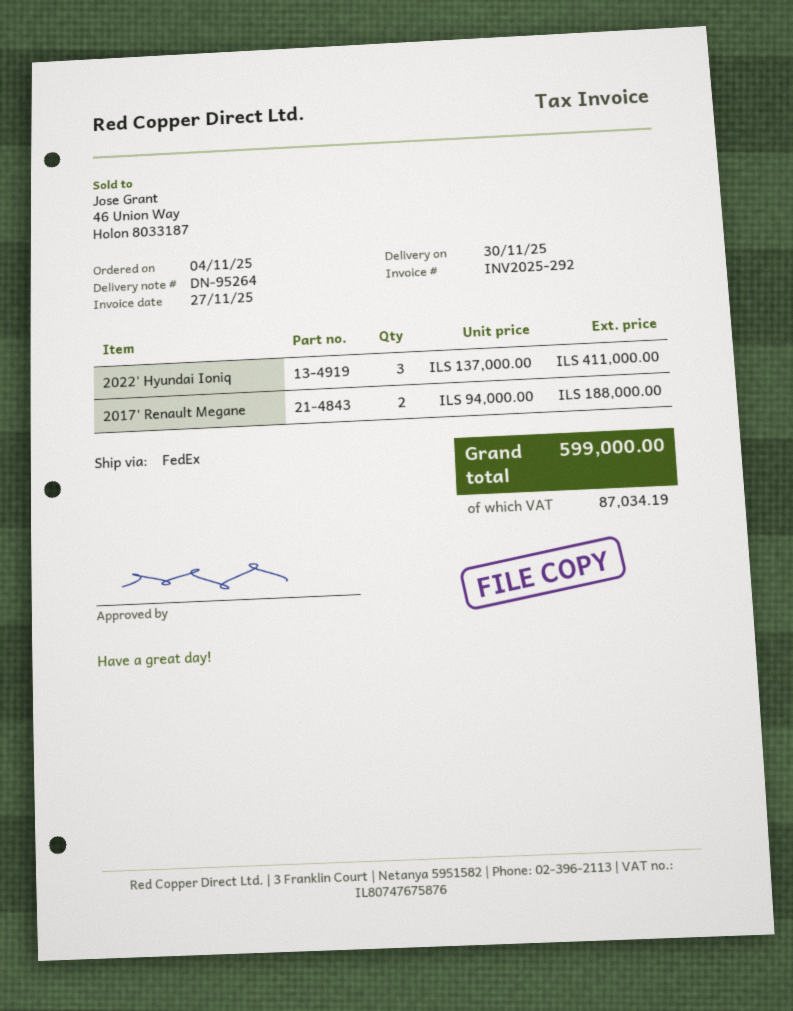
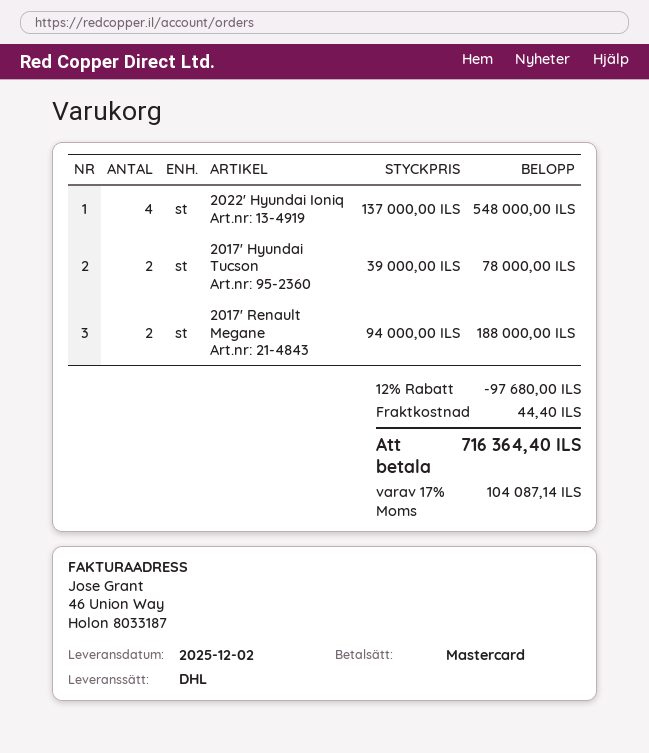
delivery date: 2025-11-30 -> 2025-12-02
shipping method: FedEx -> DHL
2022' Hyundai Ioniq: 3 x 137000.00 = 411000.00 -> 4 x 137000.00 = 548000.00
2017' Hyundai Tucson: none -> 2 x 39000.00 = 78000.00
discount: none -> 12% = 97680.00
shipping: none -> 44.40
tax: 87034.19 -> 104087.14
total: 599000.00 -> 716364.40

